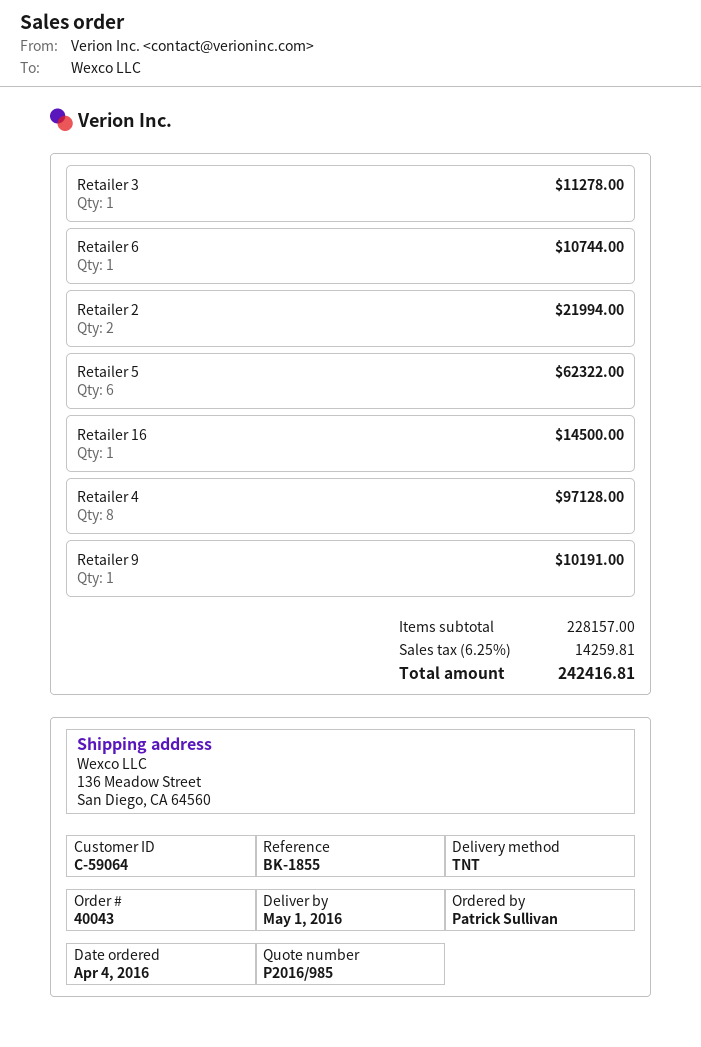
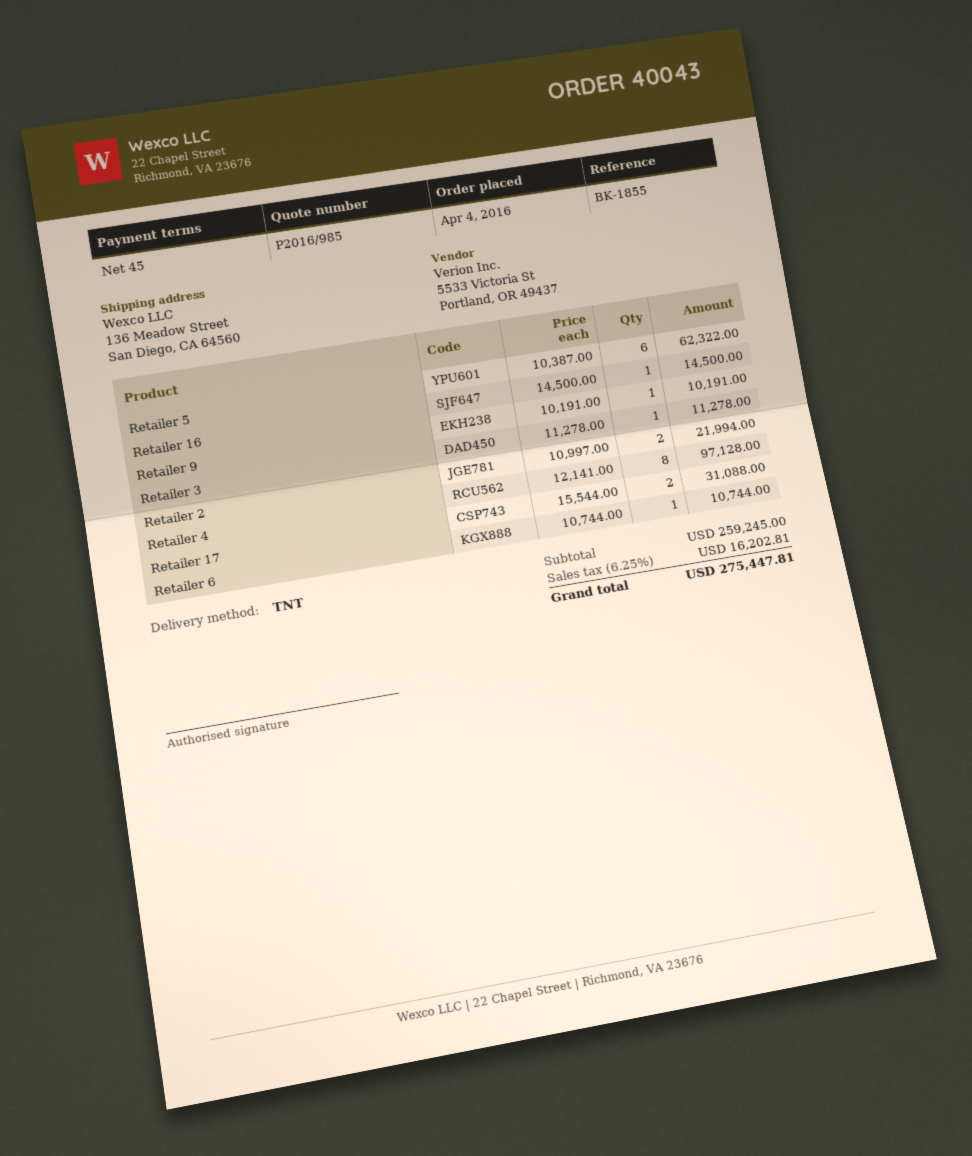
Retailer 17: none -> 2 for 31088.00
subtotal: 228157.00 -> 259245.00
tax: 6.25% = 14259.81 -> 6.25% = 16202.81
total: 242416.81 -> 275447.81

